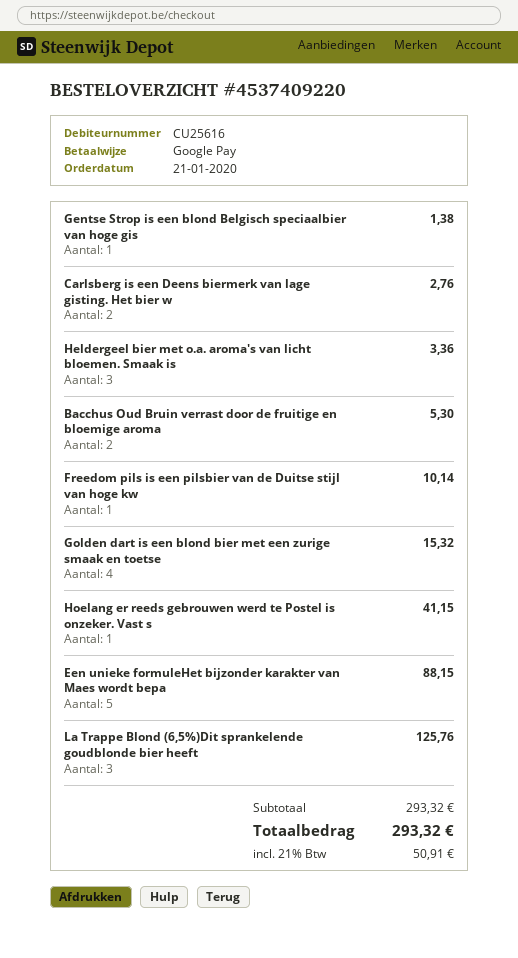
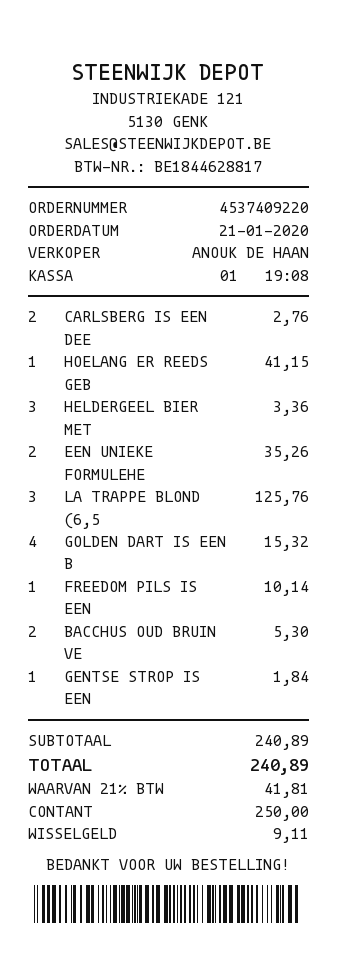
payment method: Google Pay -> cash
Gentse Strop is een blond Belgisch speciaalbier van hoge gis: 1 for 1.38 -> 1 for 1.84
Een unieke formuleHet bijzonder karakter van Maes wordt bepa: 5 for 88.15 -> 2 for 35.26
subtotal: 293.32 -> 240.89
tax: 21% = 50.91 -> 21% = 41.81
total: 293.32 -> 240.89

